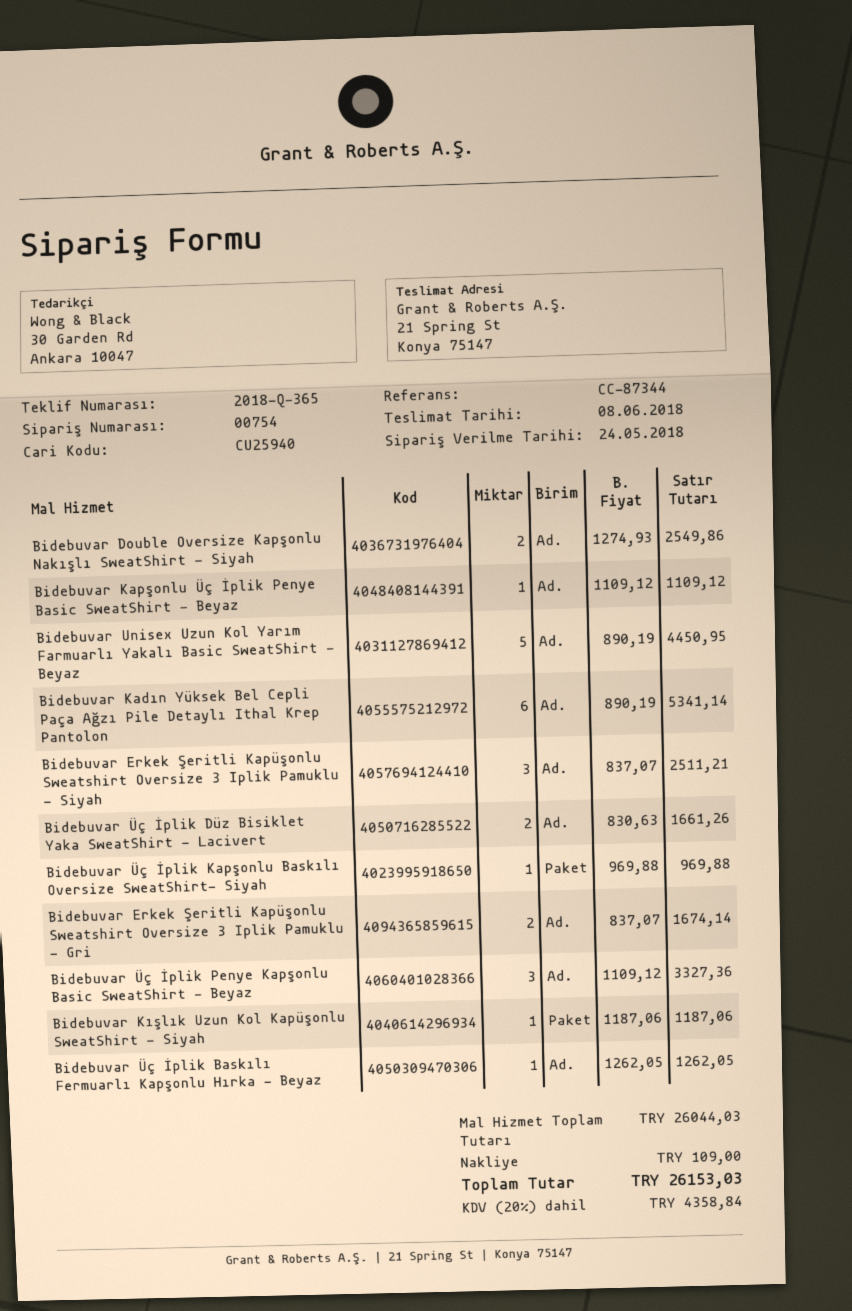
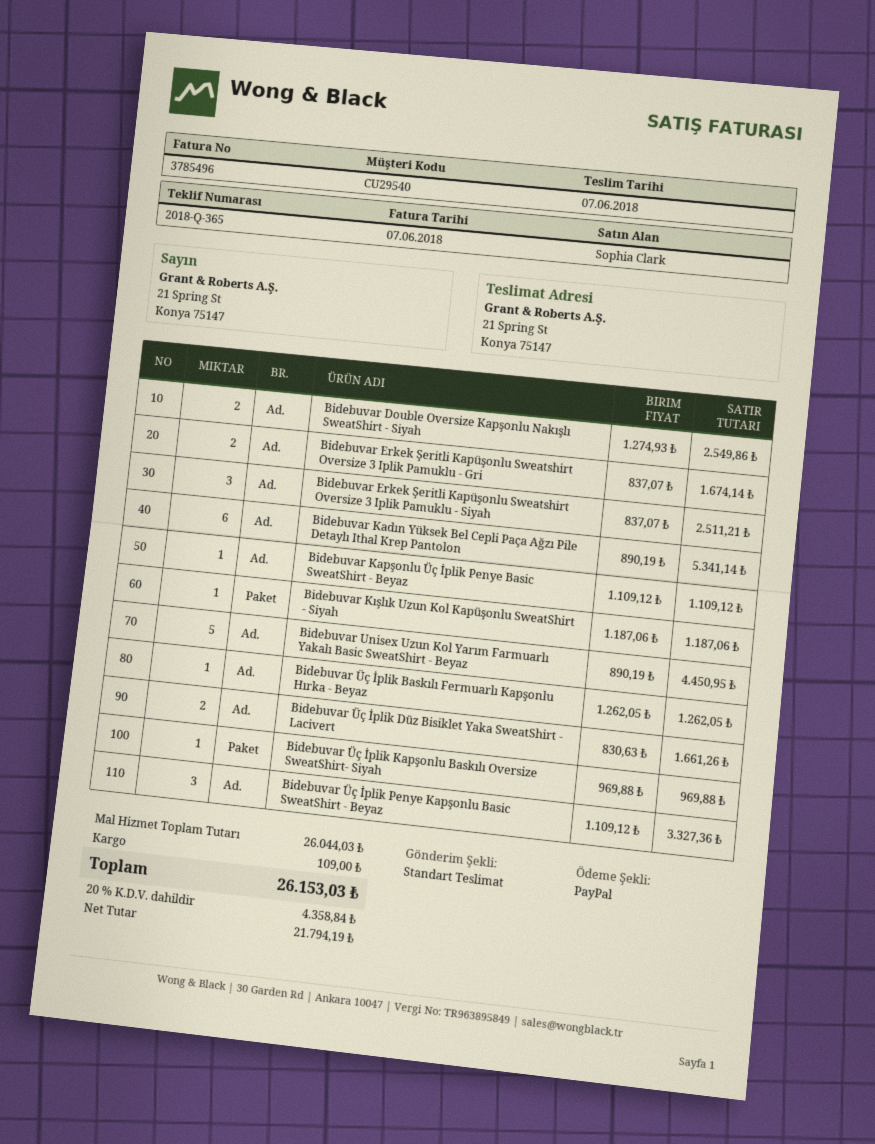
delivery date: 2018-06-08 -> 2018-06-07
customer number: CU25940 -> CU29540

